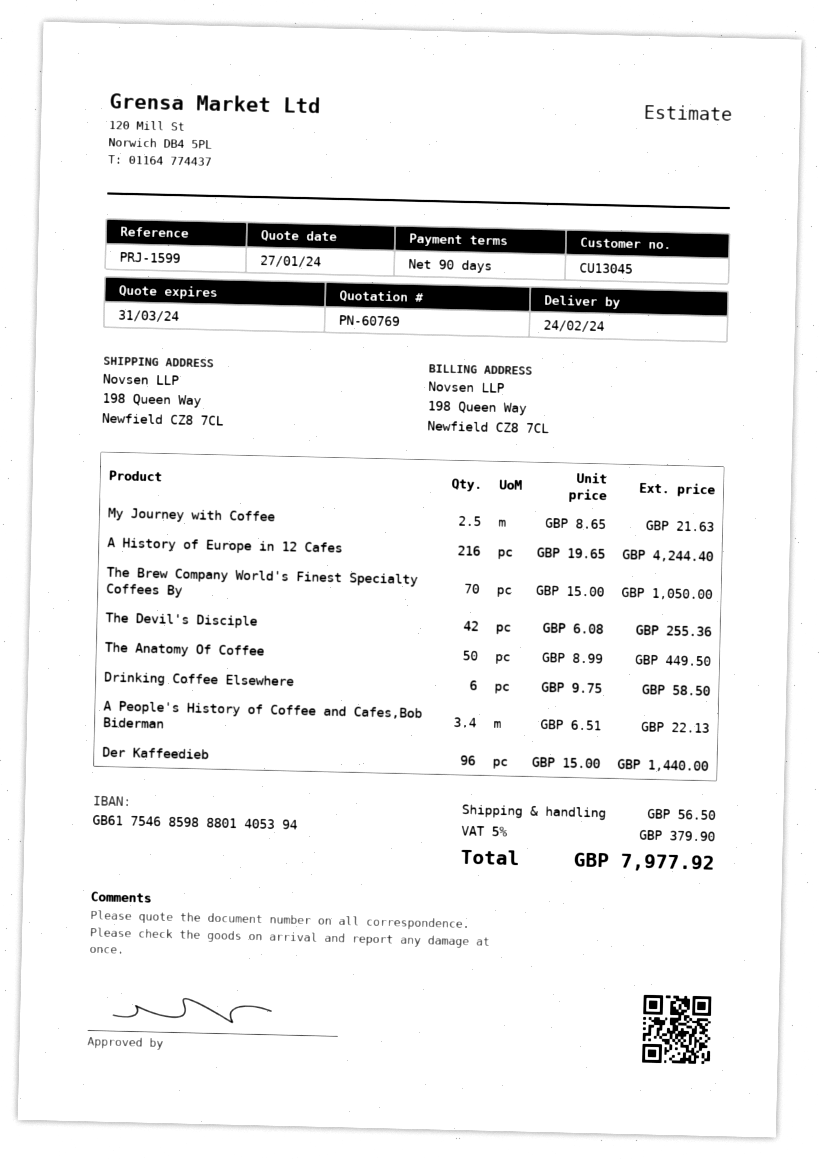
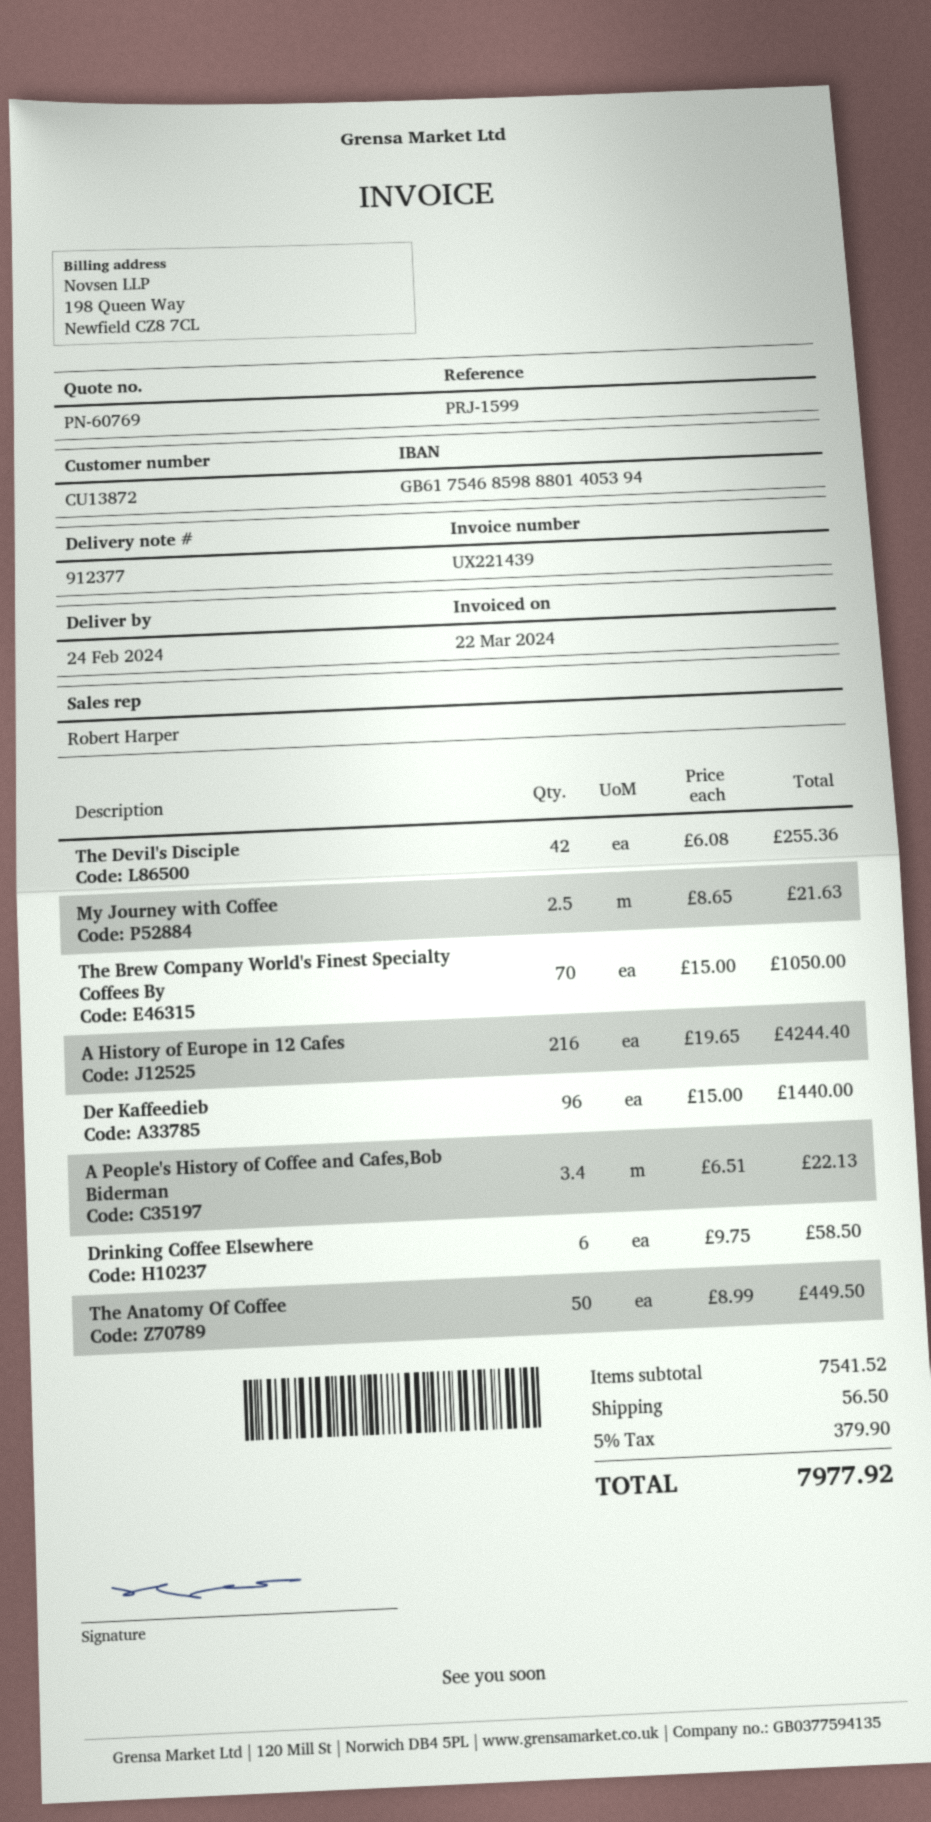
customer number: CU13045 -> CU13872

